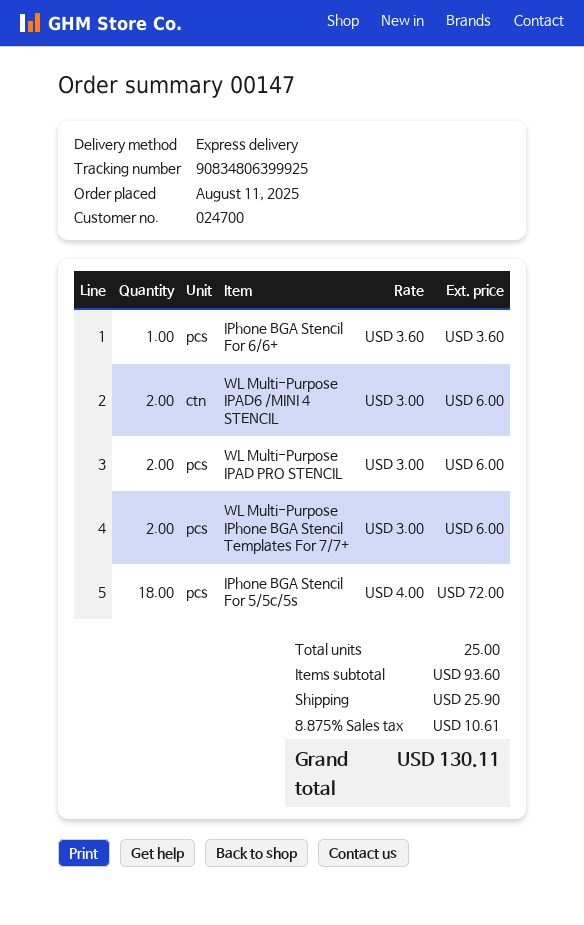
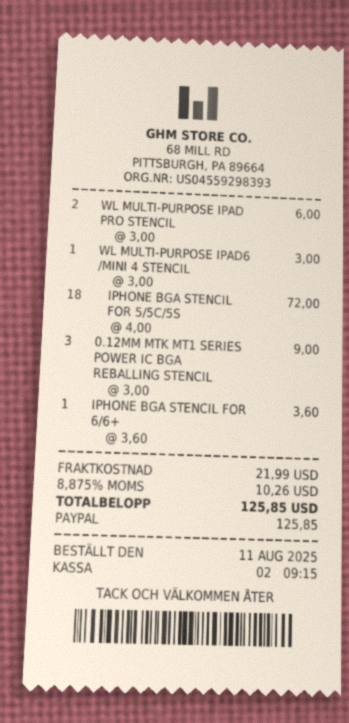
WL Multi-Purpose IPAD6 /MINI 4 STENCIL: 2 x 3.00 = 6.00 -> 1 x 3.00 = 3.00
WL Multi-Purpose IPhone BGA Stencil Templates For 7/7+: 2 x 3.00 = 6.00 -> none
0.12MM MTK MT1 SERIES POWER IC BGA REBALLING STENCIL: none -> 3 x 3.00 = 9.00
shipping: 25.90 -> 21.99
tax: 8.875% = 10.61 -> 8.875% = 10.26
total: 130.11 -> 125.85

